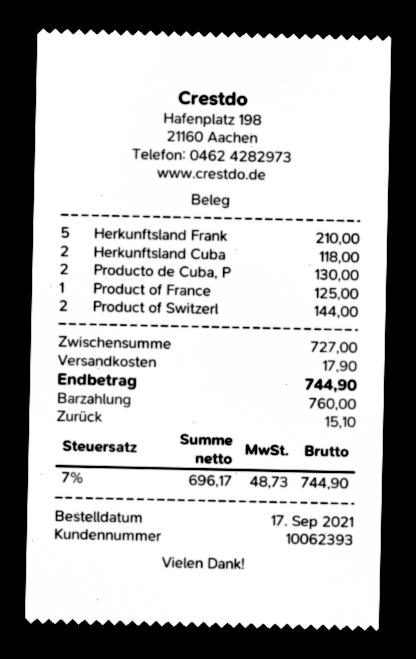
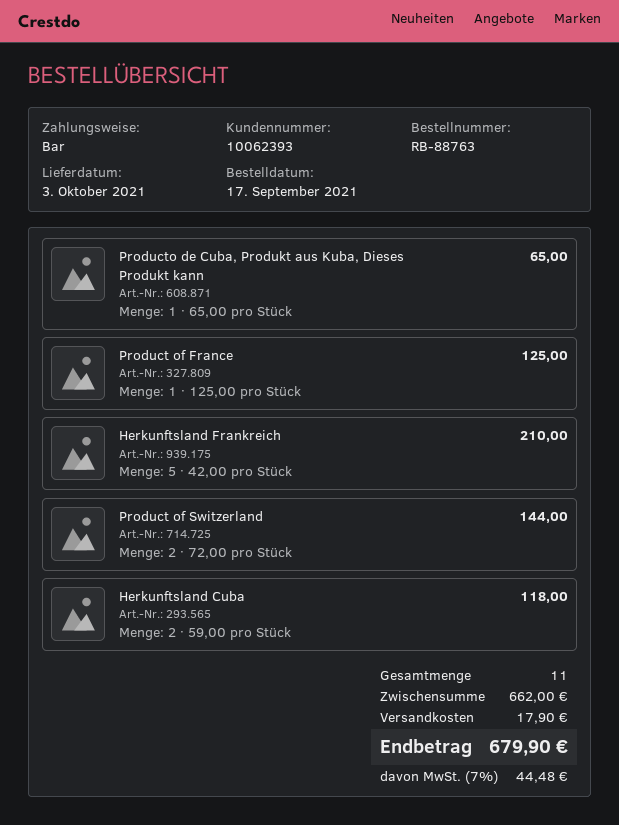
Producto de Cuba, P: 2 for 130.00 -> 1 for 65.00
subtotal: 727.00 -> 662.00
tax: 7% = 48.73 -> 7% = 44.48
total: 744.90 -> 679.90

